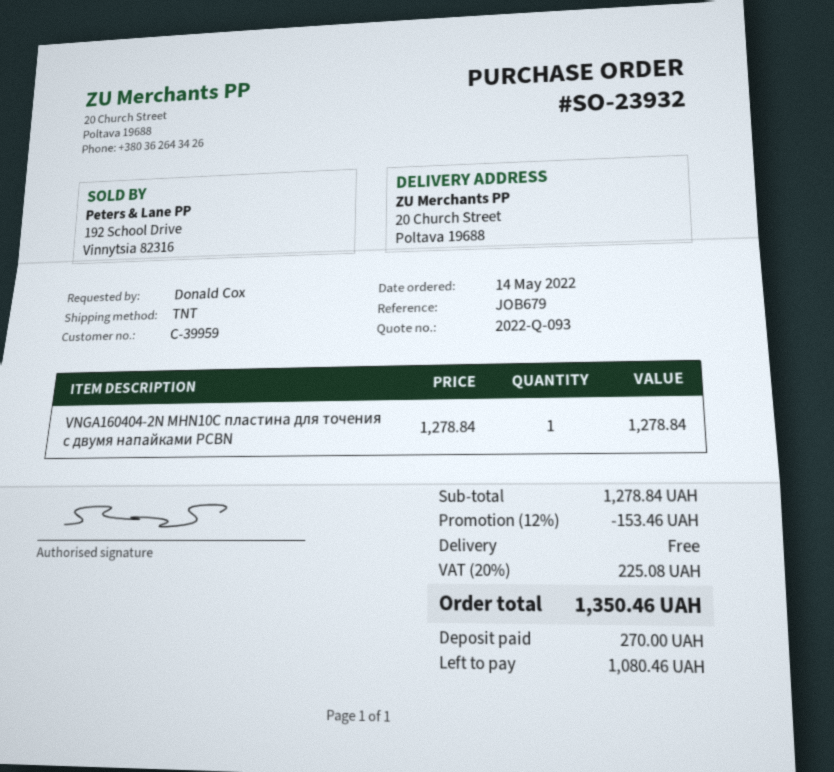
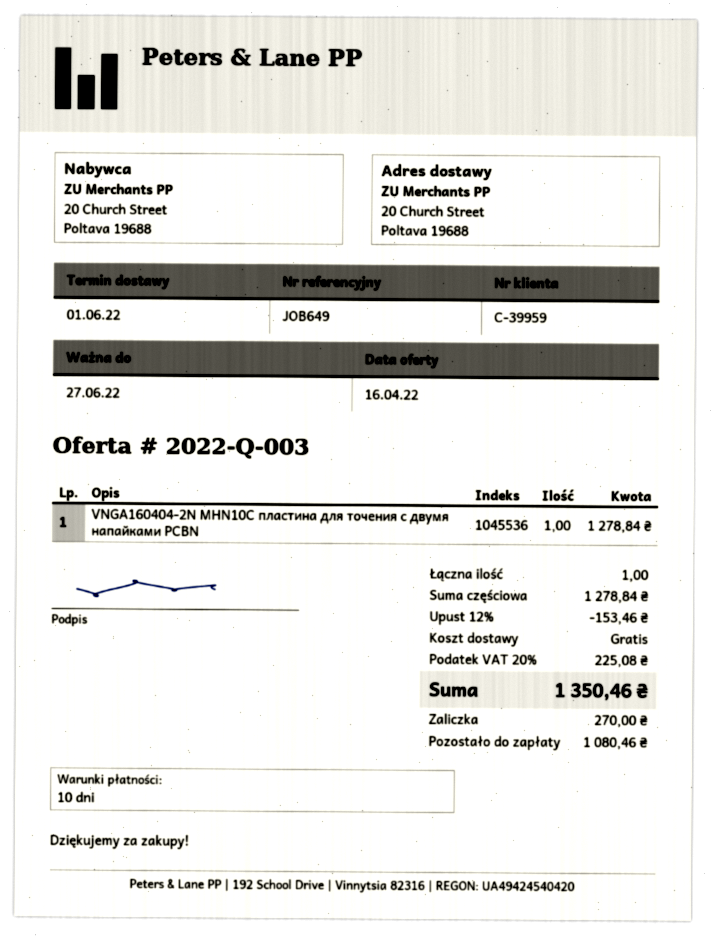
quote number: 2022-Q-093 -> 2022-Q-003
reference: JOB679 -> JOB649

